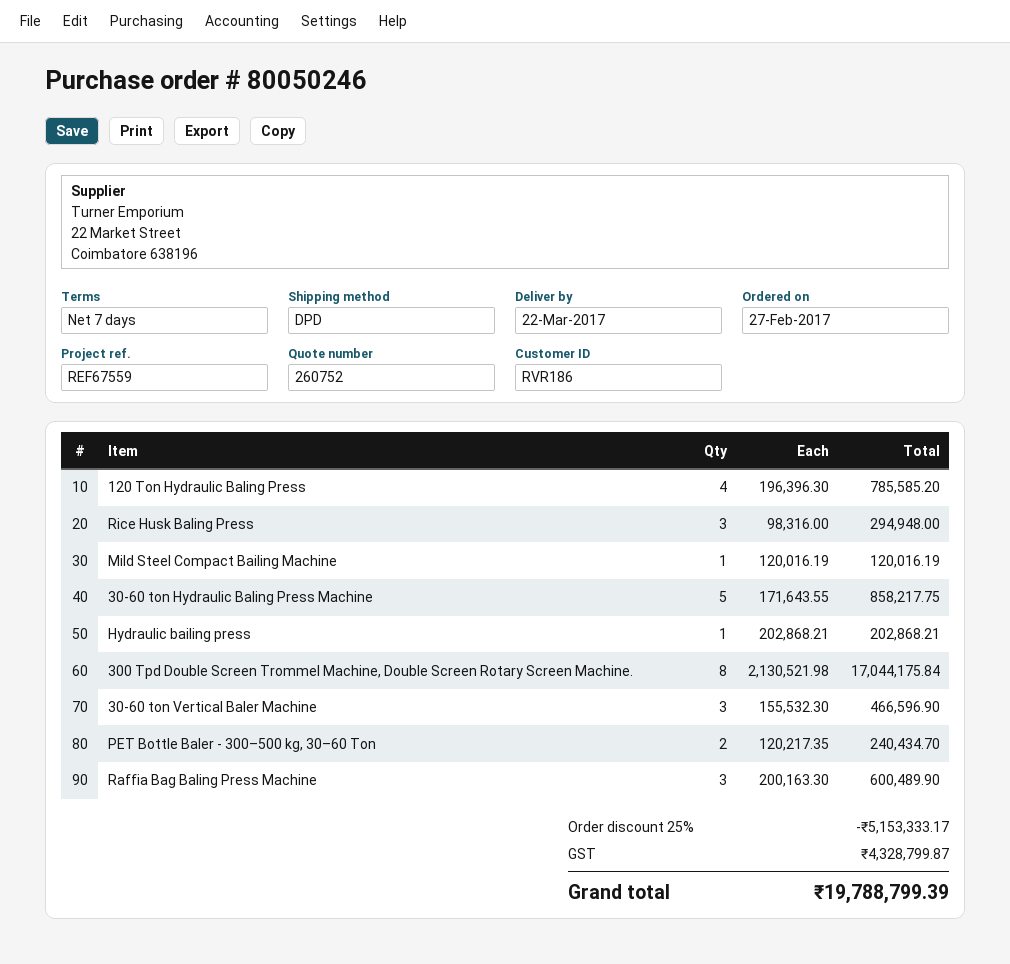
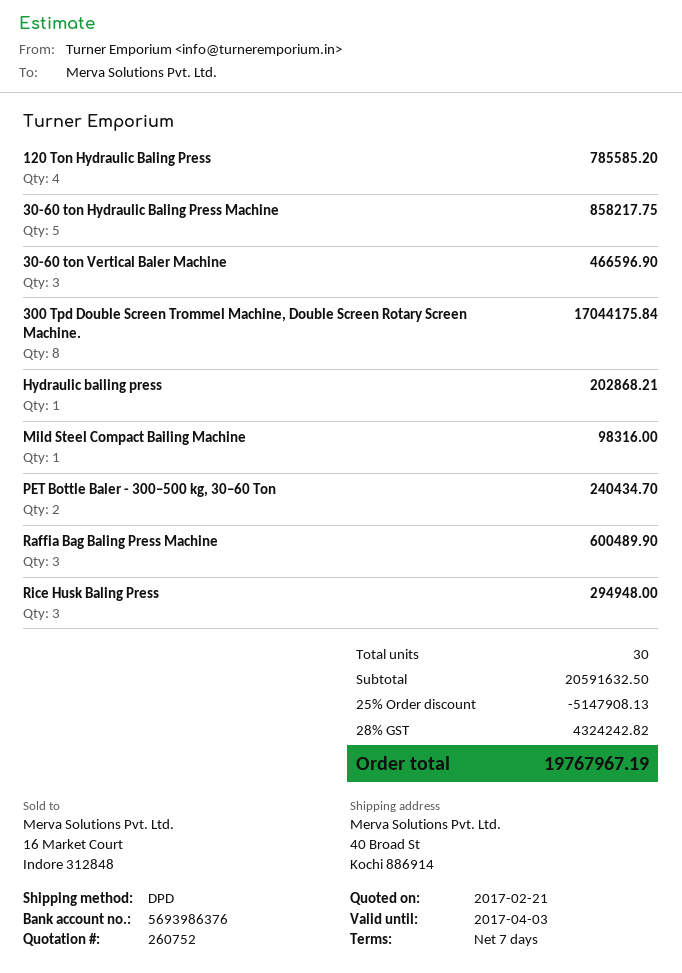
Mild Steel Compact Bailing Machine: 1 for 120016.19 -> 1 for 98316.00
discount: 25% = 5153333.17 -> 25% = 5147908.13
tax: 4328799.87 -> 4324242.82
total: 19788799.39 -> 19767967.19

